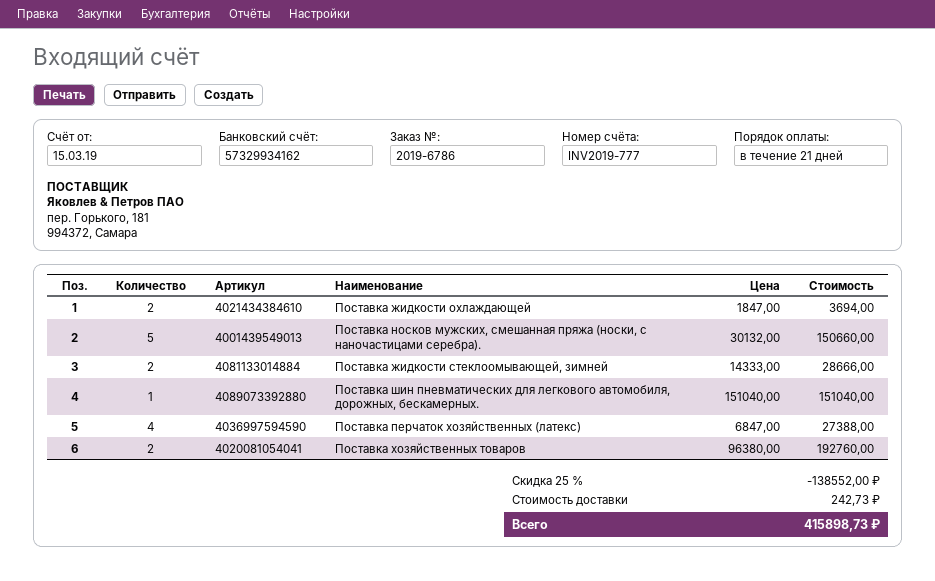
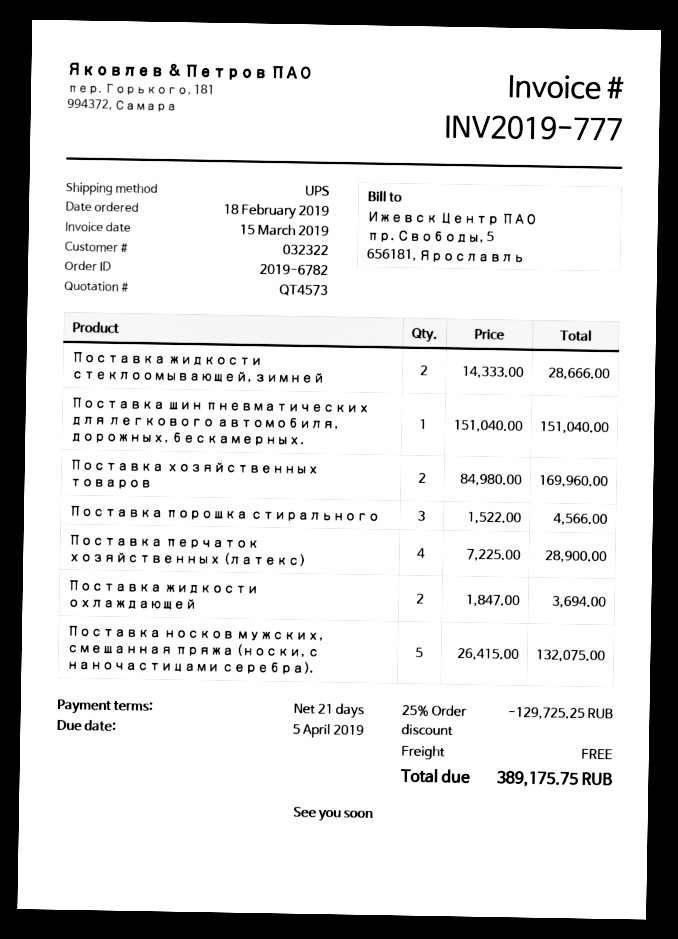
order number: 2019-6786 -> 2019-6782
Поставка носков мужских, смешанная пряжа (носки, с наночастицами серебра).: 5 x 30132.00 = 150660.00 -> 5 x 26415.00 = 132075.00
Поставка перчаток хозяйственных (латекс): 4 x 6847.00 = 27388.00 -> 4 x 7225.00 = 28900.00
Поставка хозяйственных товаров: 2 x 96380.00 = 192760.00 -> 2 x 84980.00 = 169960.00
Поставка порошка стирального: none -> 3 x 1522.00 = 4566.00
discount: 25% = 138552.00 -> 25% = 129725.25
shipping: 242.73 -> 0.00
total: 415898.73 -> 389175.75

